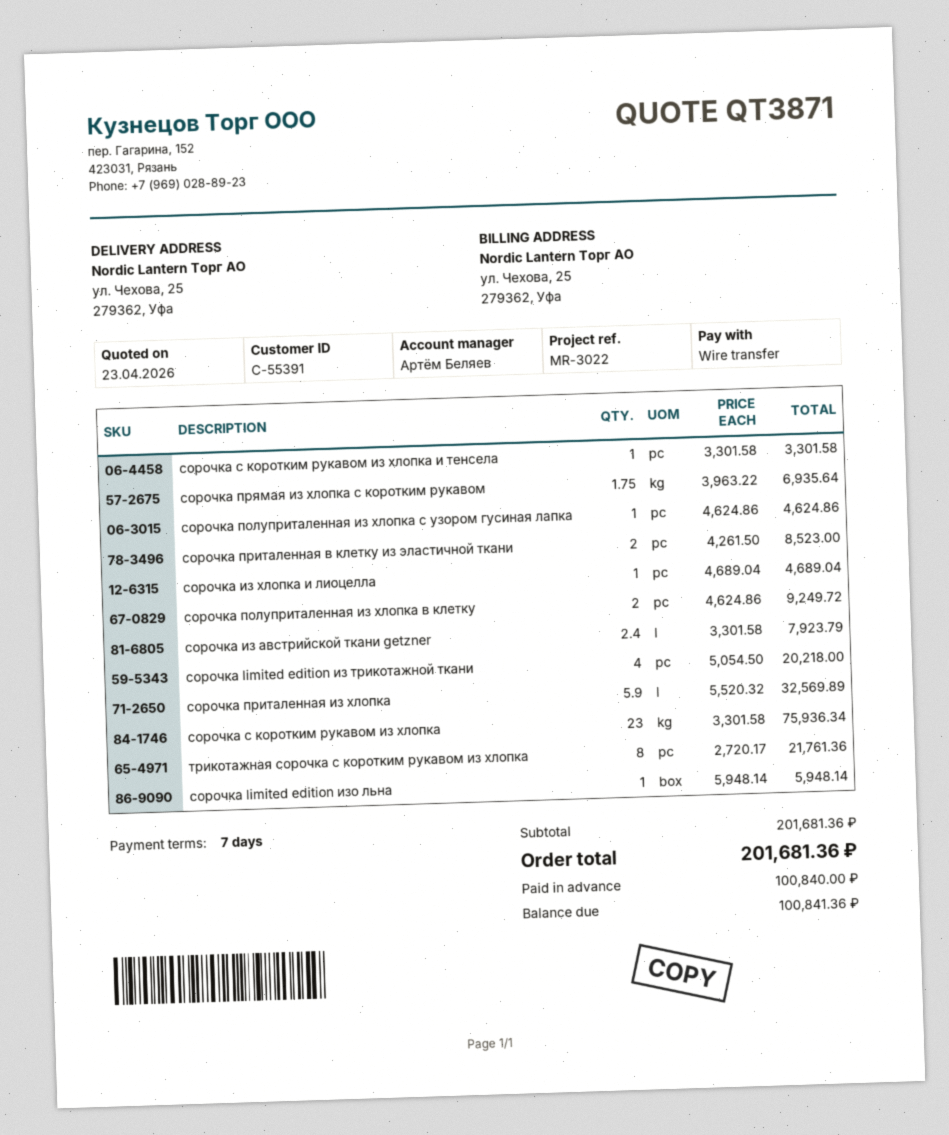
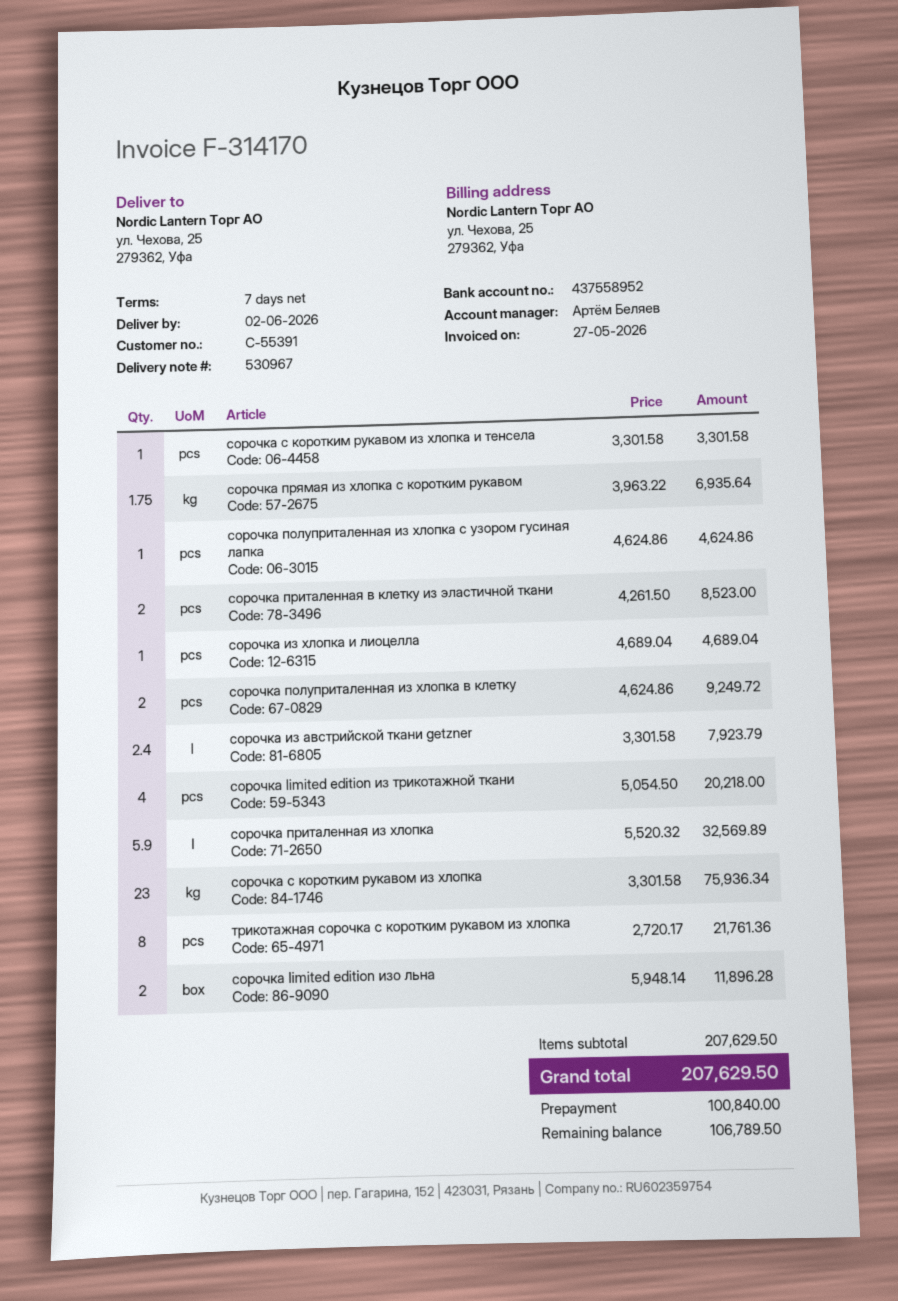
сорочка limited edition изо льна: 1 x 5948.14 = 5948.14 -> 2 x 5948.14 = 11896.28
subtotal: 201681.36 -> 207629.50
total: 201681.36 -> 207629.50
balance: 100841.36 -> 106789.50

